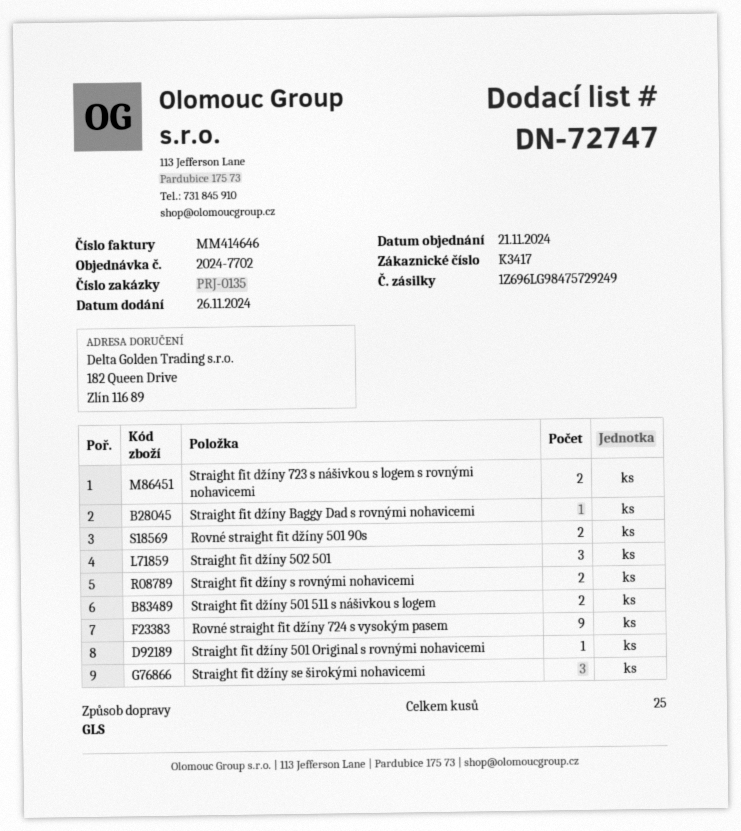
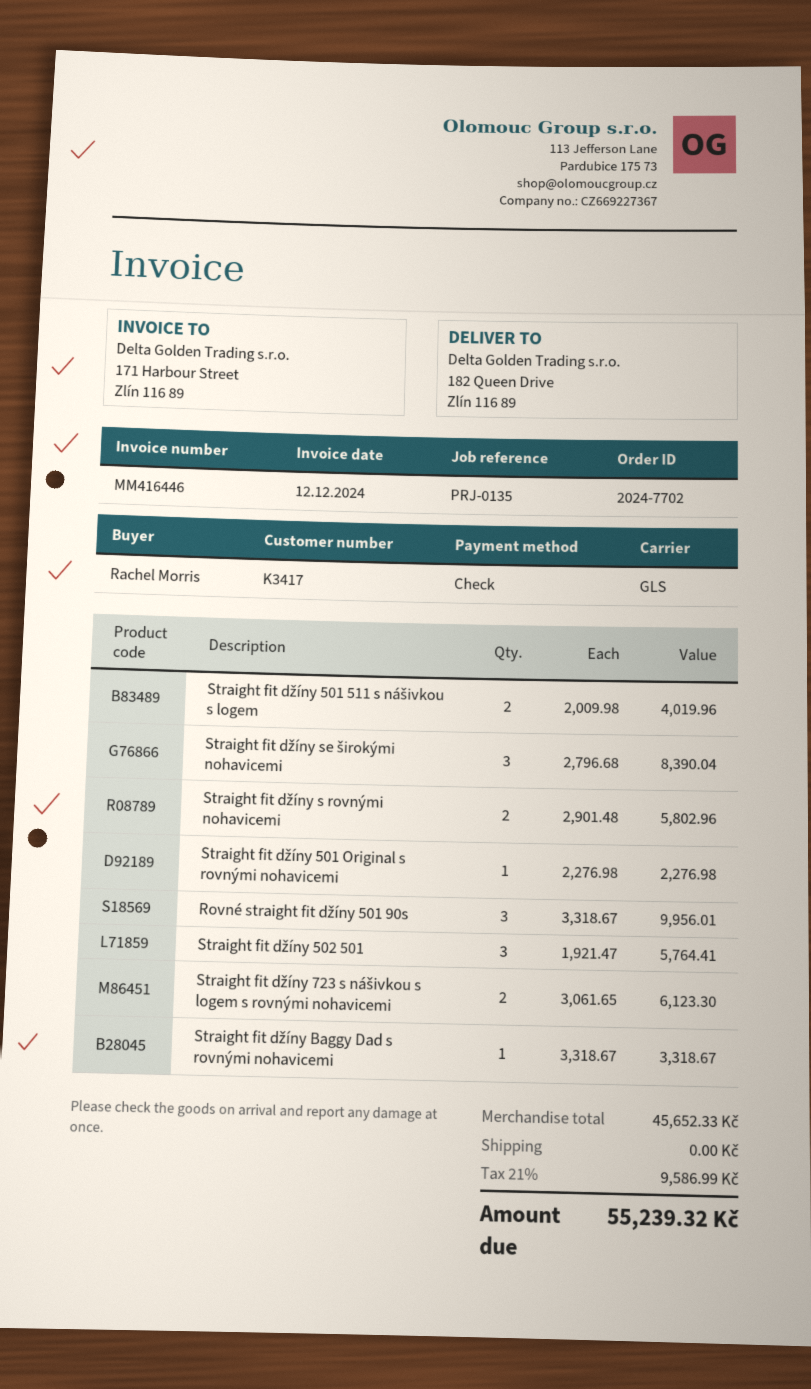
invoice number: MM414646 -> MM416446
Rovné straight fit džíny 501 90s: 2 -> 3
Rovné straight fit džíny 724 s vysokým pasem: 9 -> none

